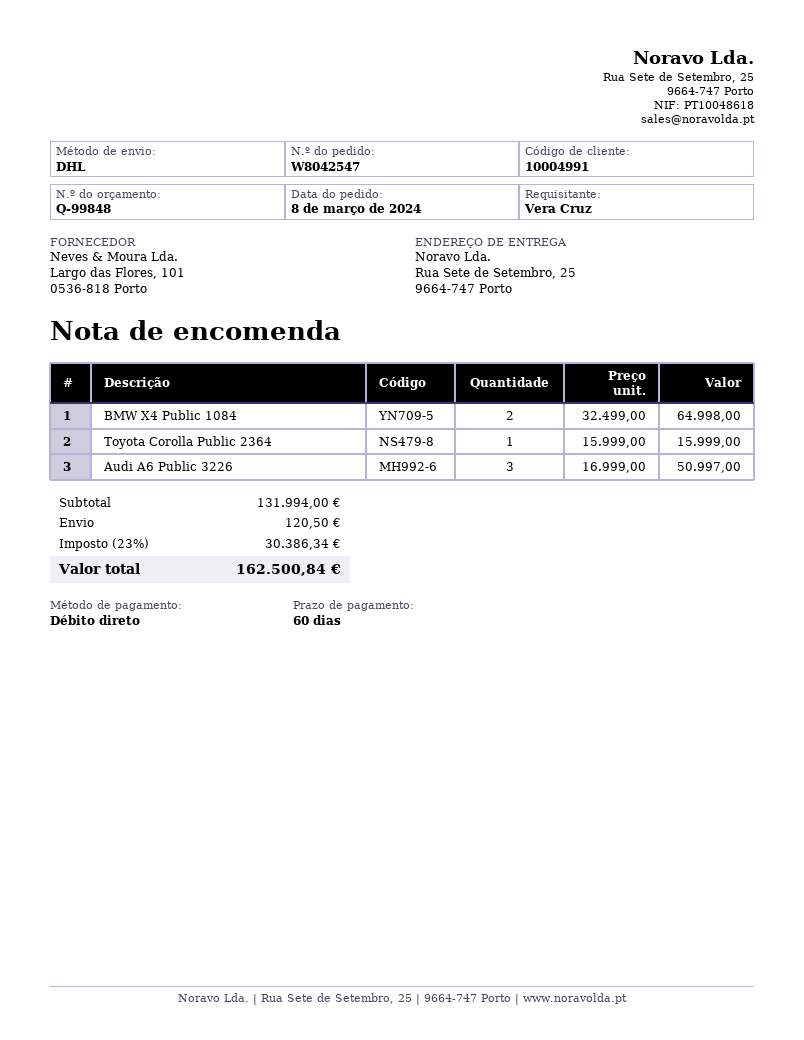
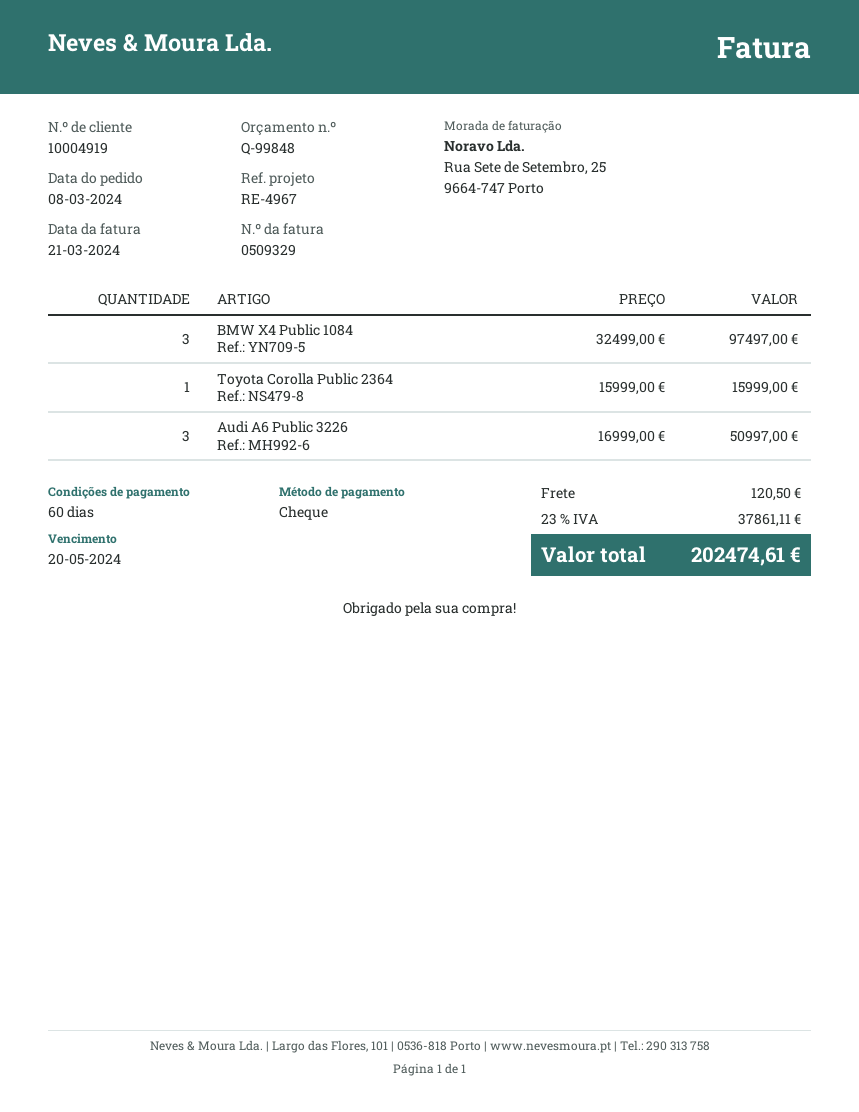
customer number: 10004991 -> 10004919
payment method: direct debit -> cheque
BMW X4 Public 1084: 2 x 32499.00 = 64998.00 -> 3 x 32499.00 = 97497.00
tax: 23% = 30386.34 -> 23% = 37861.11
total: 162500.84 -> 202474.61

